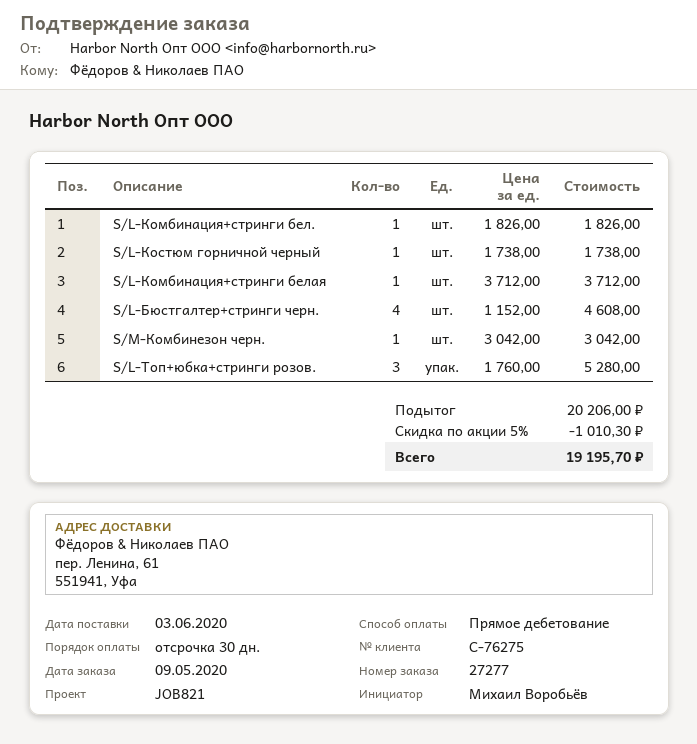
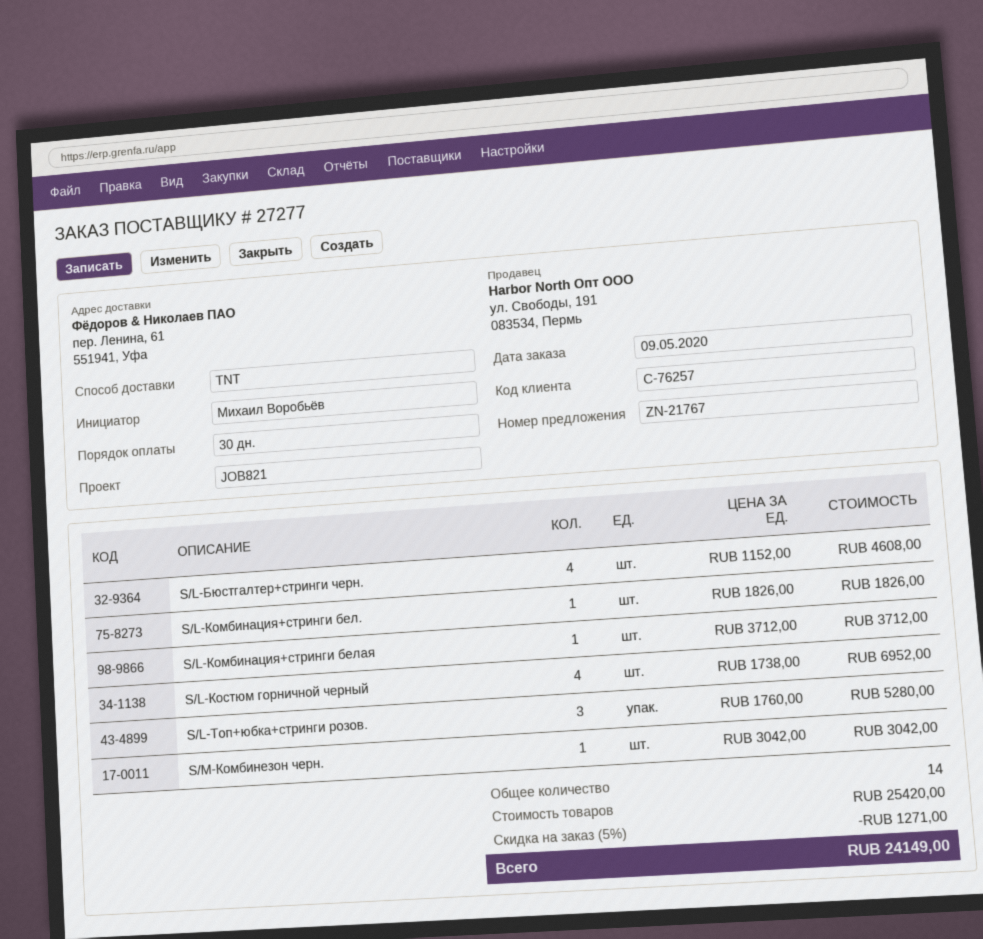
customer number: C-76275 -> C-76257
S/L-Костюм горничной черный: 1 x 1738.00 = 1738.00 -> 4 x 1738.00 = 6952.00
subtotal: 20206.00 -> 25420.00
discount: 5% = 1010.30 -> 5% = 1271.00
total: 19195.70 -> 24149.00

